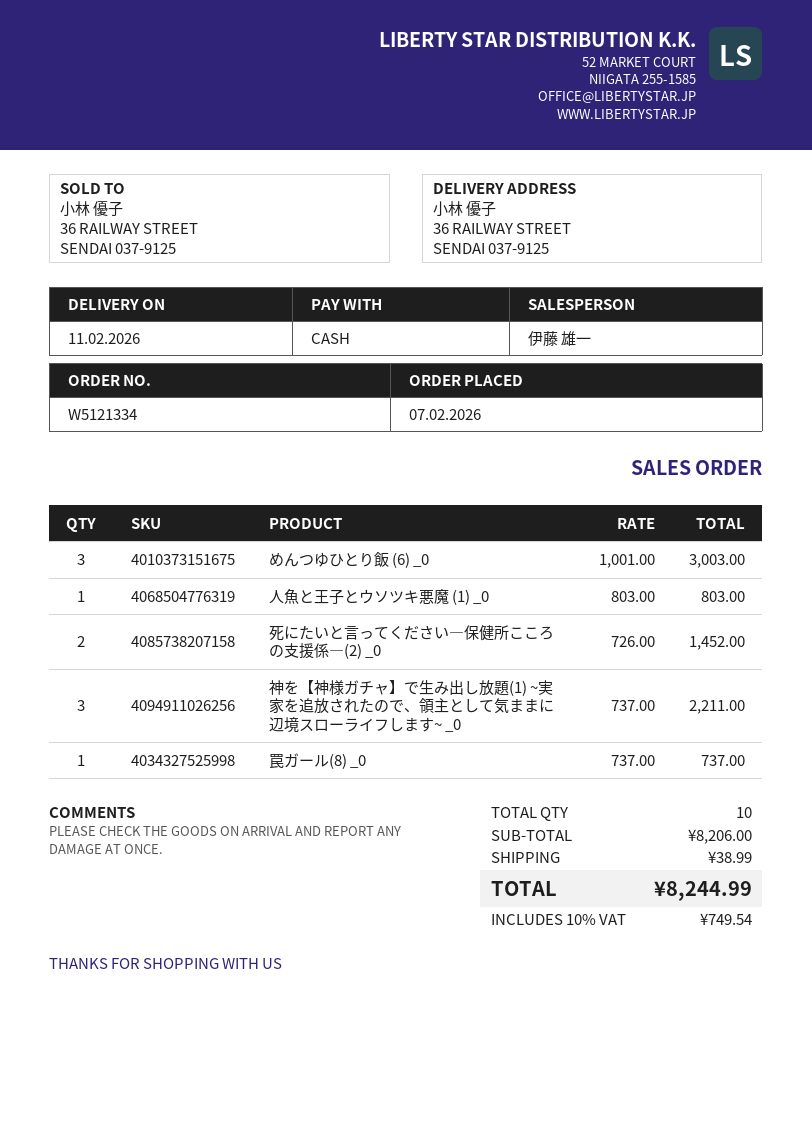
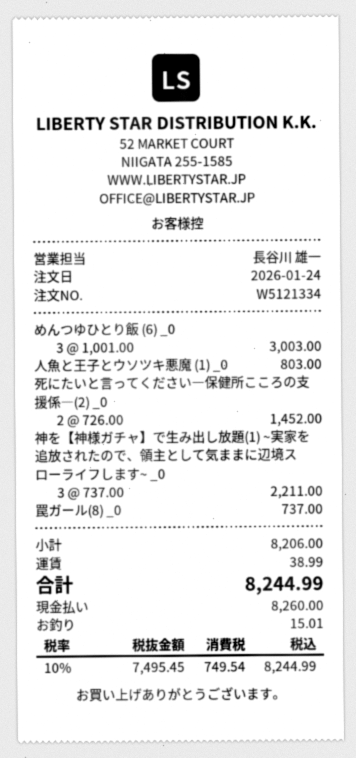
order date: 2026-02-07 -> 2026-01-24
sales rep: 伊藤 雄一 -> 長谷川 雄一

